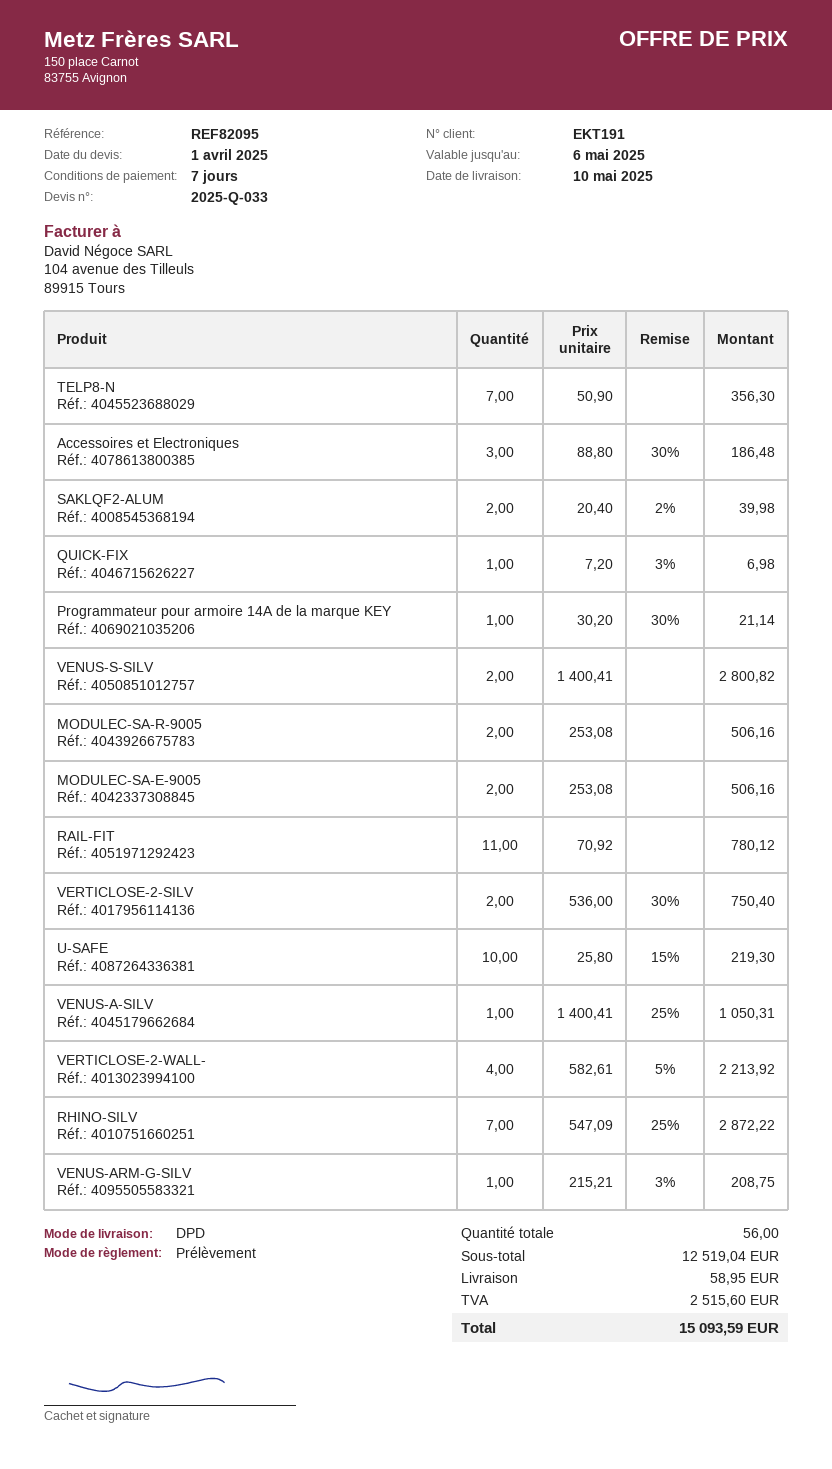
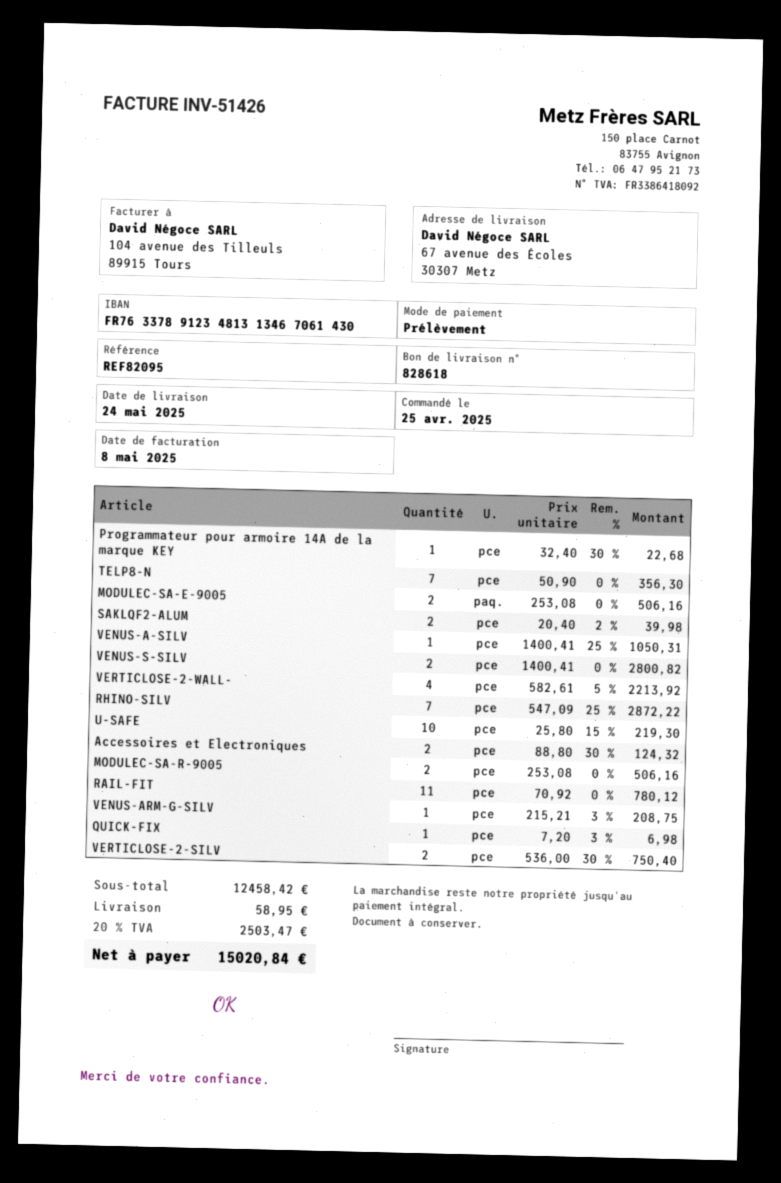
delivery date: 2025-05-10 -> 2025-05-24
Accessoires et Electroniques: 3 x 88.80 - 30% = 186.48 -> 2 x 88.80 - 30% = 124.32
Programmateur pour armoire 14A de la marque KEY: 1 x 30.20 - 30% = 21.14 -> 1 x 32.40 - 30% = 22.68
subtotal: 12519.04 -> 12458.42
tax: 2515.60 -> 2503.47
total: 15093.59 -> 15020.84

